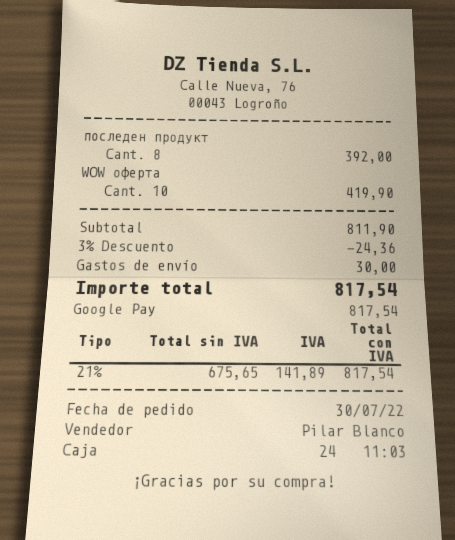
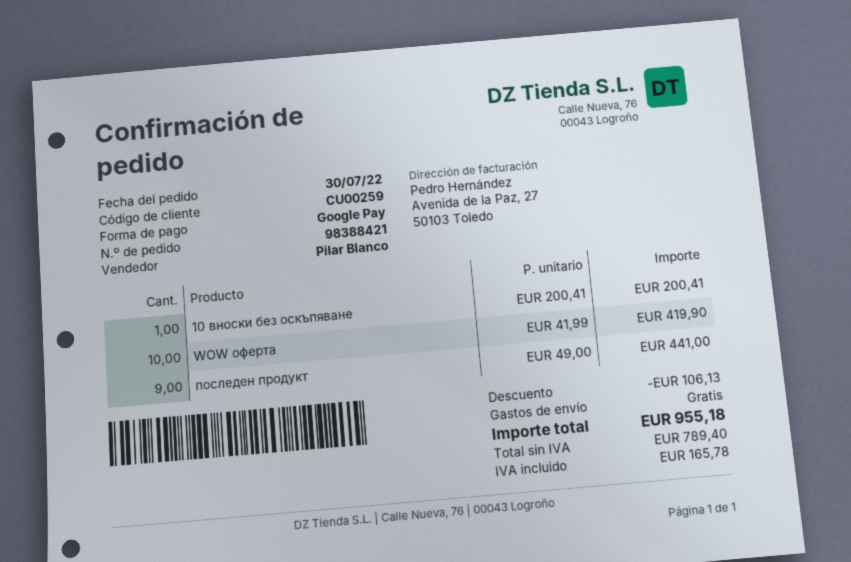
последен продукт: 8 for 392.00 -> 9 for 441.00
10 вноски без оскъпяване: none -> 1 for 200.41
discount: 24.36 -> 106.13
shipping: 30.00 -> 0.00
net: 675.65 -> 789.40
tax: 141.89 -> 165.78
total: 817.54 -> 955.18

